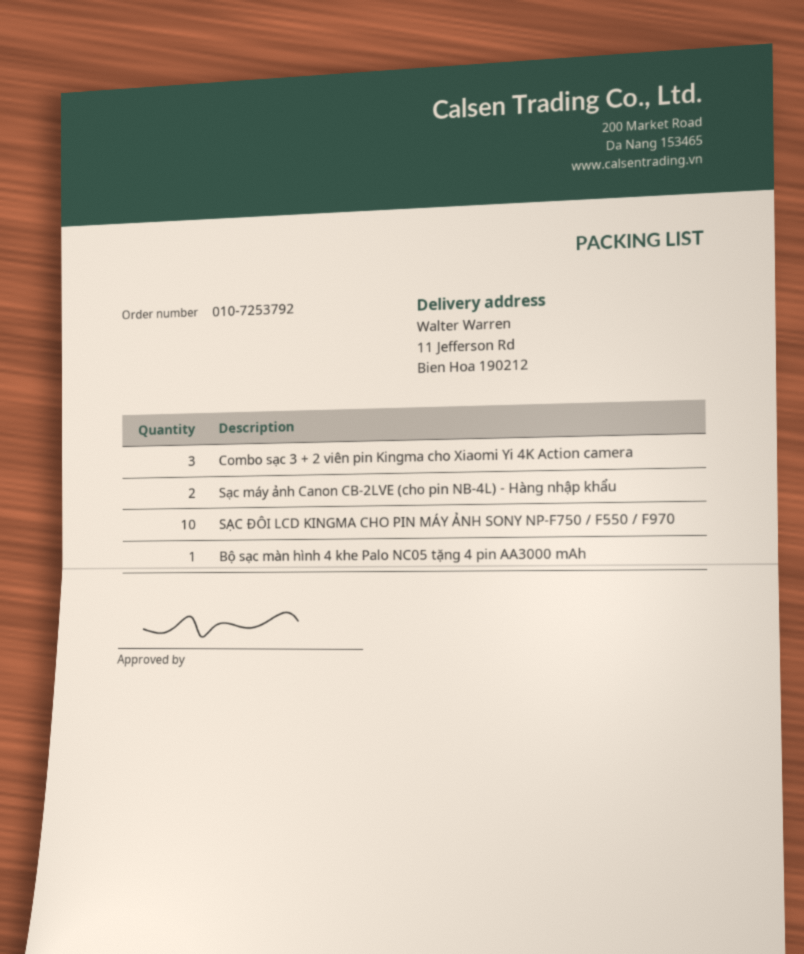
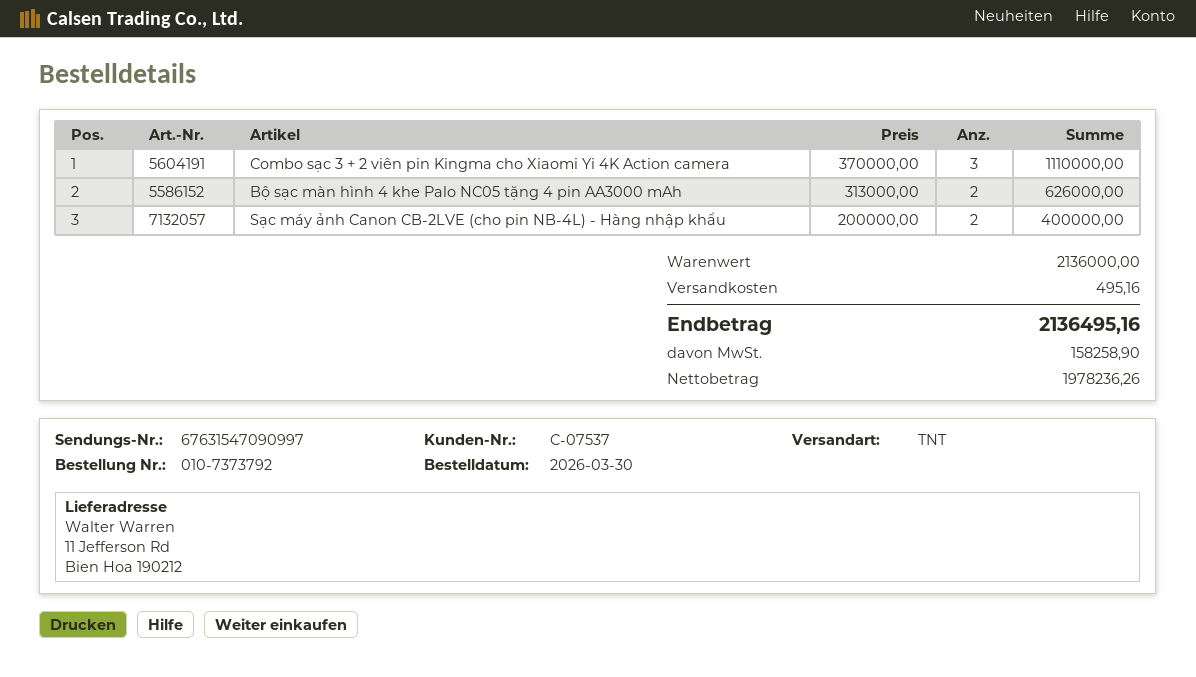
order number: 010-7253792 -> 010-7373792
SẠC ĐÔI LCD KINGMA CHO PIN MÁY ẢNH SONY NP-F750 / F550 / F970: 10 -> none
Bộ sạc màn hình 4 khe Palo NC05 tặng 4 pin AA3000 mAh: 1 -> 2

